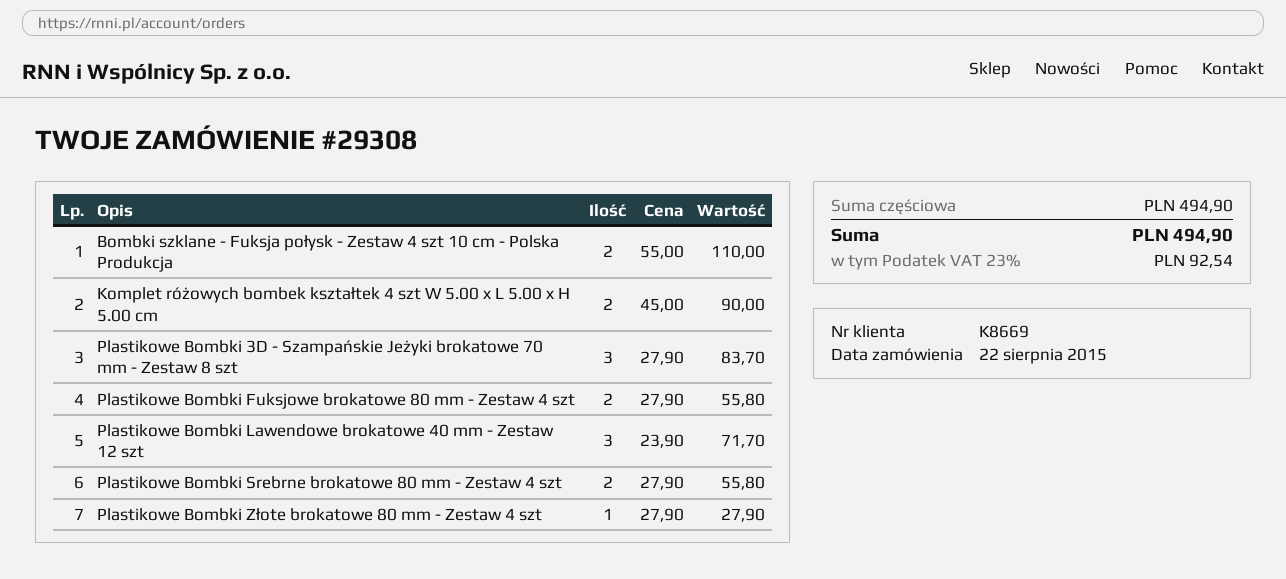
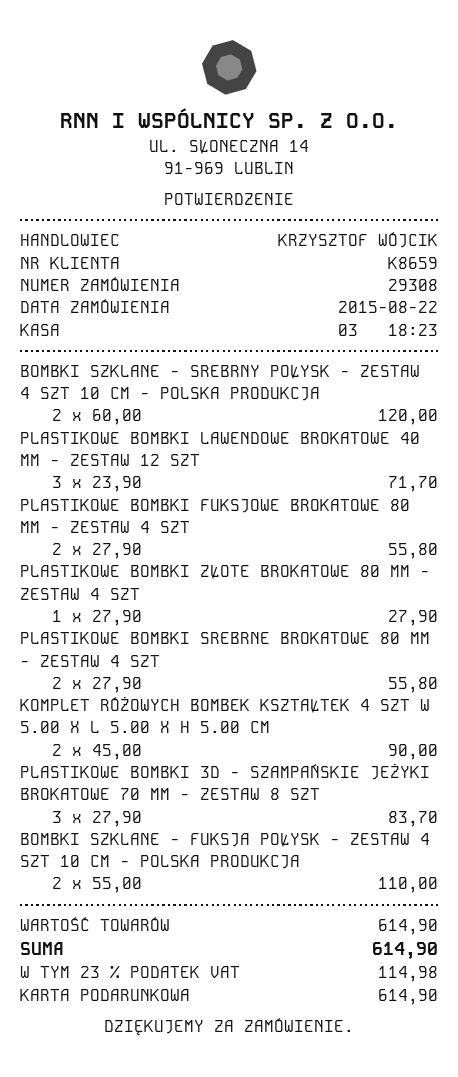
customer number: K8669 -> K8659
BOMBKI SZKLANE - SREBRNY POŁYSK - ZESTAW 4 SZT 10 CM - POLSKA PRODUKCJA: none -> 2 x 60.00 = 120.00
subtotal: 494.90 -> 614.90
tax: 23% = 92.54 -> 23% = 114.98
total: 494.90 -> 614.90

